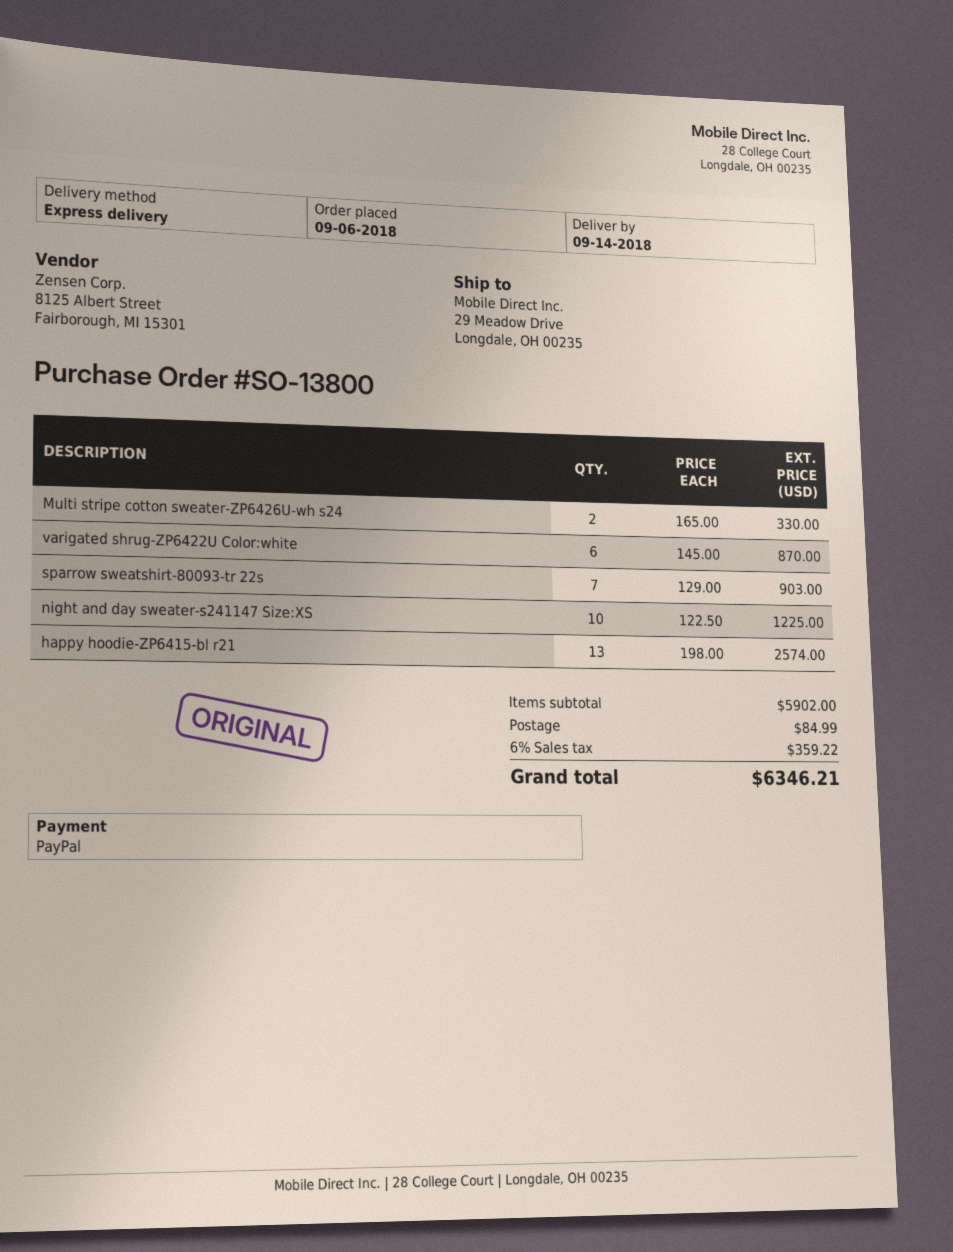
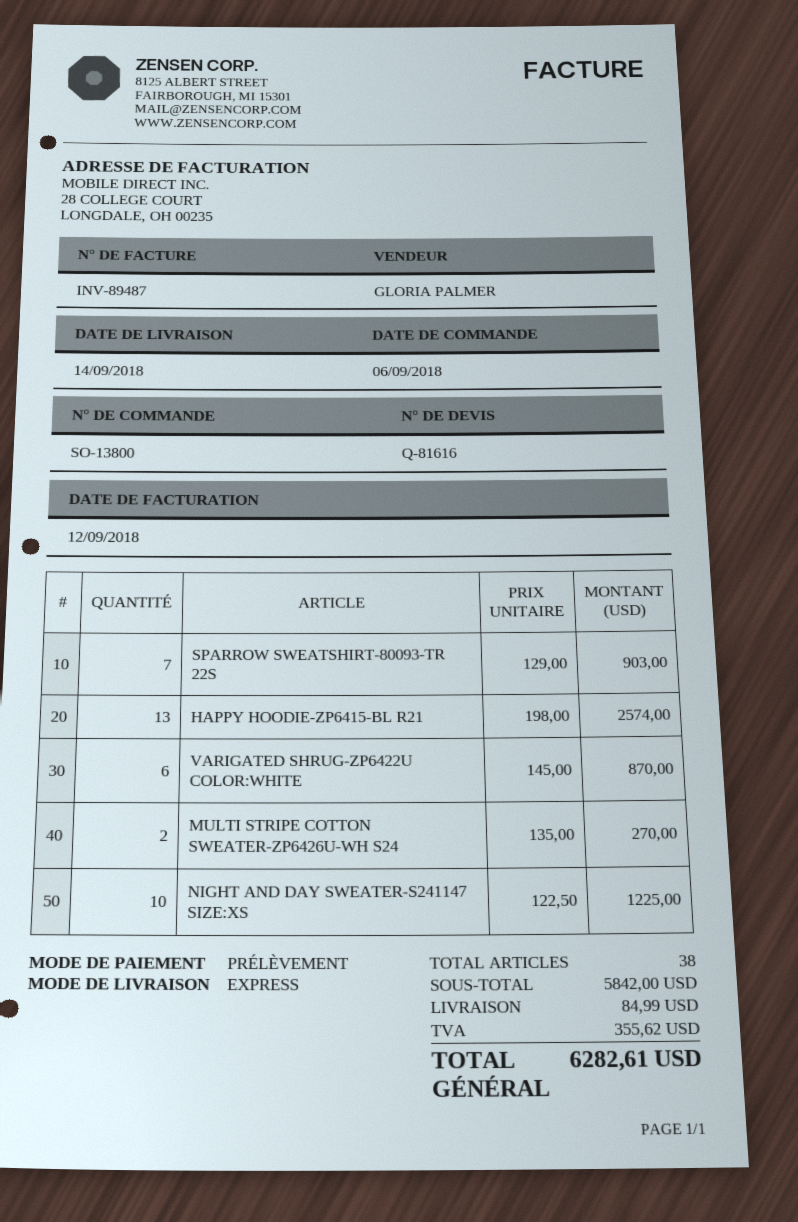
payment method: PayPal -> direct debit
Multi stripe cotton sweater-ZP6426U-wh s24: 2 x 165.00 = 330.00 -> 2 x 135.00 = 270.00
subtotal: 5902.00 -> 5842.00
tax: 359.22 -> 355.62
total: 6346.21 -> 6282.61

